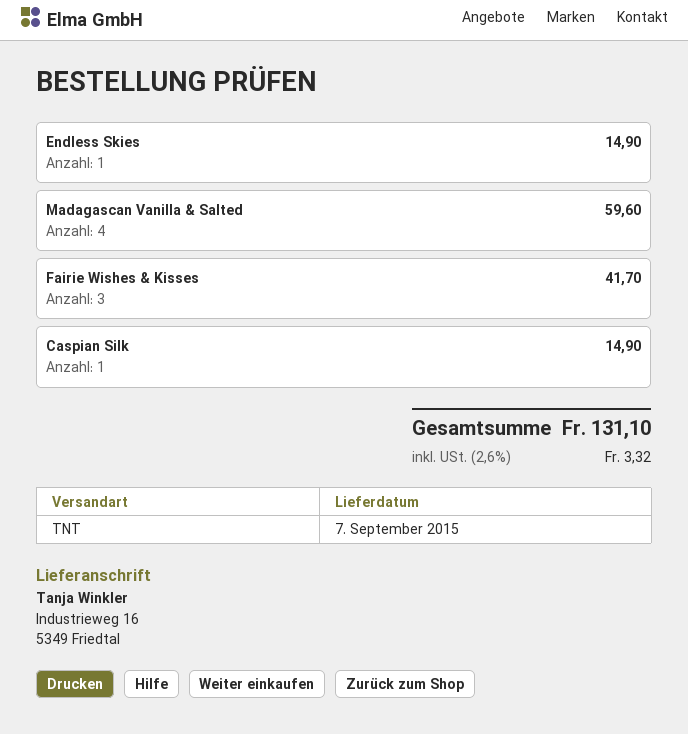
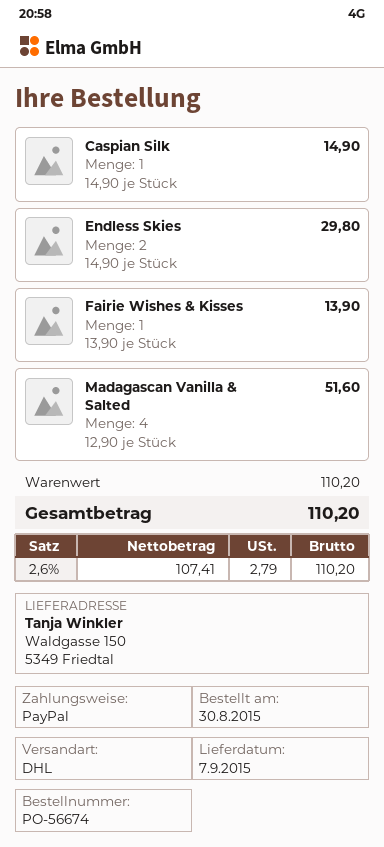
shipping method: TNT -> DHL
ship to: Industrieweg 16, 5349 Friedtal -> Waldgasse 150, 5349 Friedtal
Endless Skies: 1 for 14.90 -> 2 for 29.80
Madagascan Vanilla & Salted: 4 for 59.60 -> 4 for 51.60
Fairie Wishes & Kisses: 3 for 41.70 -> 1 for 13.90
tax: 2.6% = 3.32 -> 2.6% = 2.79
total: 131.10 -> 110.20

